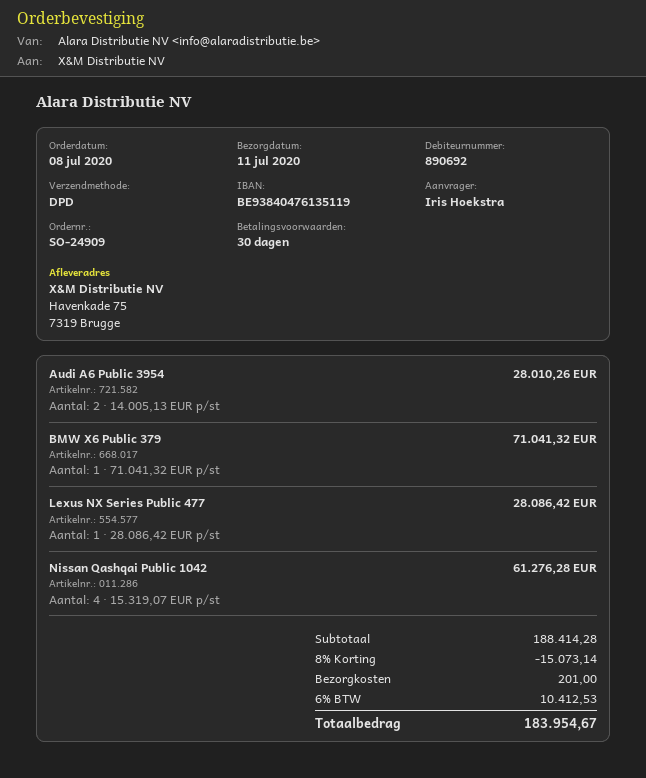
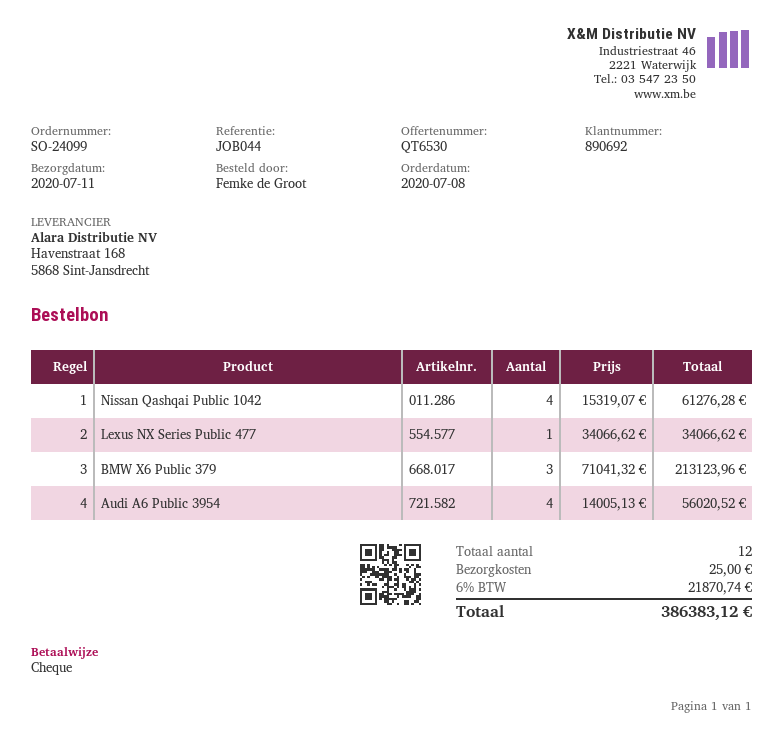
order number: SO-24909 -> SO-24099
ordered by: Iris Hoekstra -> Femke de Groot
Audi A6 Public 3954: 2 x 14005.13 = 28010.26 -> 4 x 14005.13 = 56020.52
BMW X6 Public 379: 1 x 71041.32 = 71041.32 -> 3 x 71041.32 = 213123.96
Lexus NX Series Public 477: 1 x 28086.42 = 28086.42 -> 1 x 34066.62 = 34066.62
discount: 8% = 15073.14 -> none
shipping: 201.00 -> 25.00
tax: 6% = 10412.53 -> 6% = 21870.74
total: 183954.67 -> 386383.12

